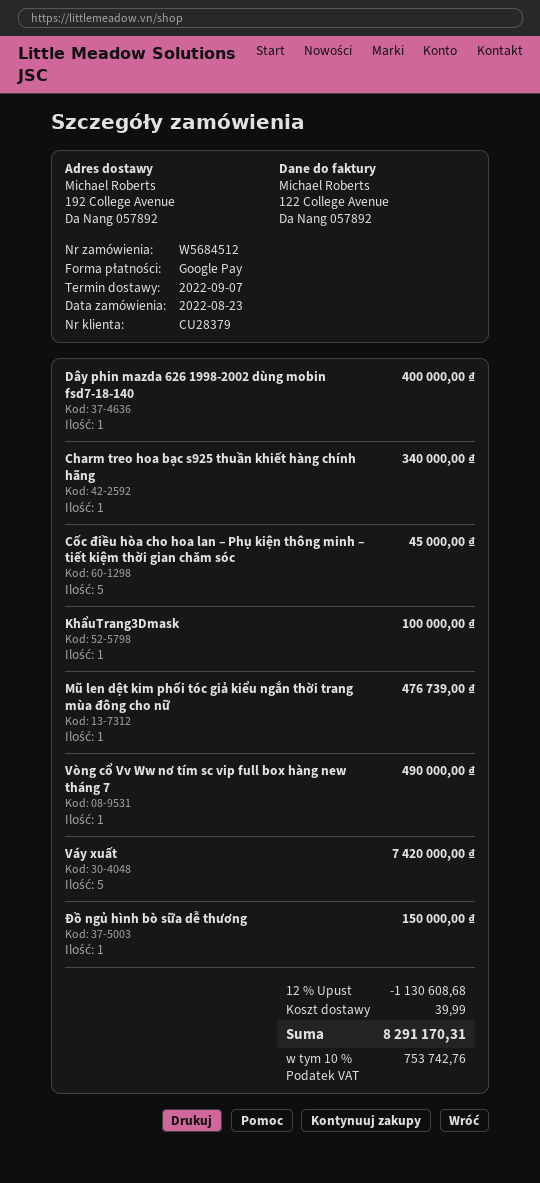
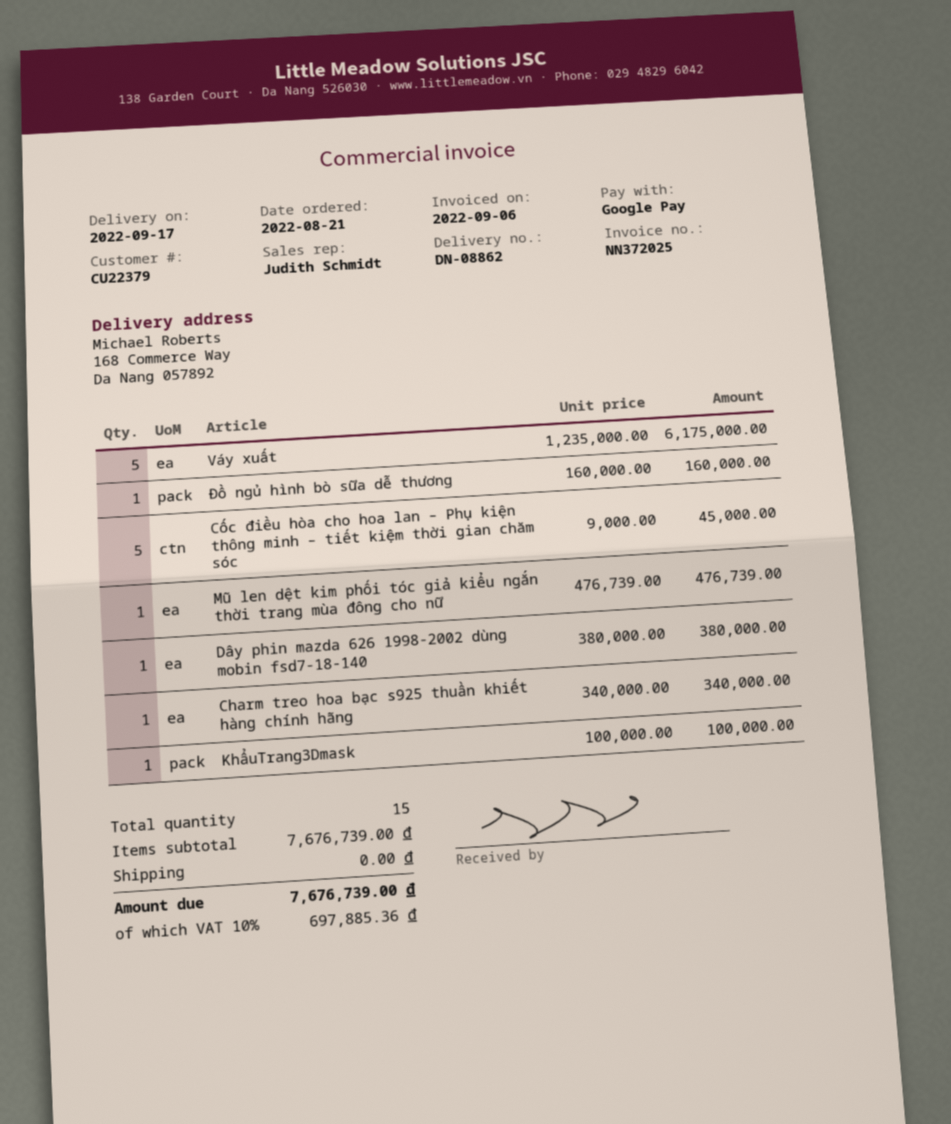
order date: 2022-08-23 -> 2022-08-21
delivery date: 2022-09-07 -> 2022-09-17
customer number: CU28379 -> CU22379
ship to: 192 College Avenue, Da Nang 057892 -> 168 Commerce Way, Da Nang 057892
Dây phin mazda 626 1998-2002 dùng mobin fsd7-18-140: 1 for 400000.00 -> 1 for 380000.00
Vòng cổ Vv Ww nơ tím sc vip full box hàng new tháng 7: 1 for 490000.00 -> none
Váy xuất: 5 for 7420000.00 -> 5 for 6175000.00
Đồ ngủ hình bò sữa dễ thương: 1 for 150000.00 -> 1 for 160000.00
discount: 12% = 1130608.68 -> none
shipping: 39.99 -> 0.00
tax: 10% = 753742.76 -> 10% = 697885.36
total: 8291170.31 -> 7676739.00

